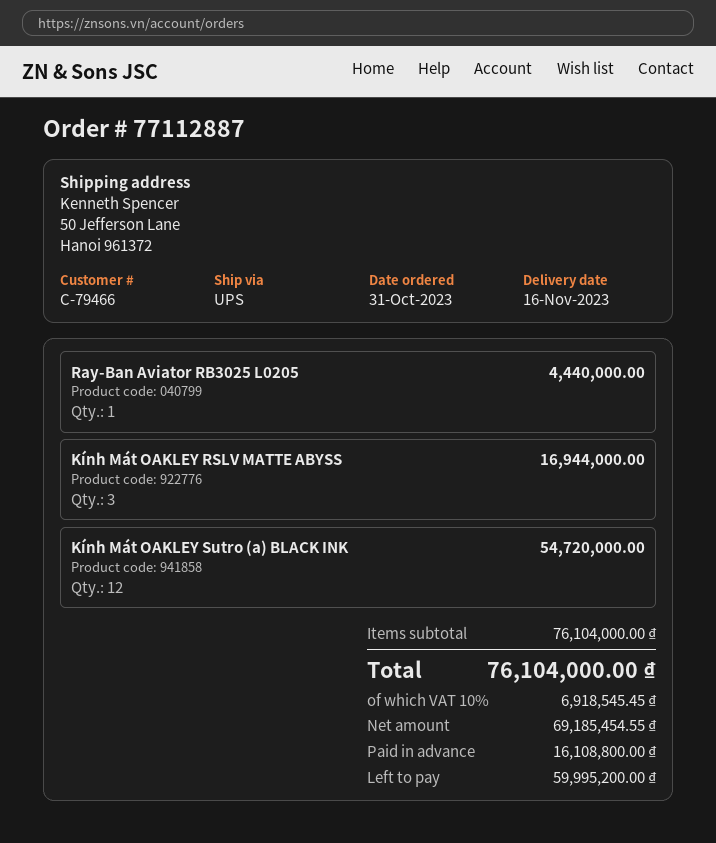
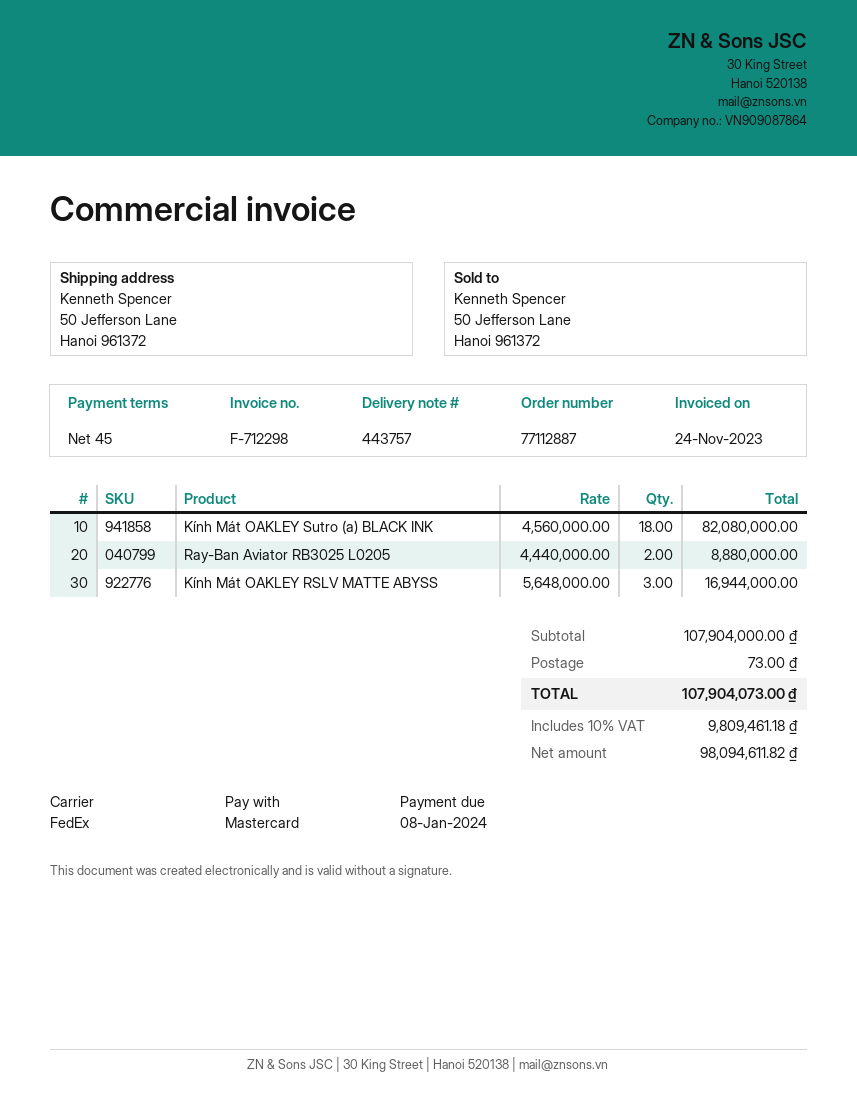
shipping method: UPS -> FedEx
Ray-Ban Aviator RB3025 L0205: 1 for 4440000.00 -> 2 for 8880000.00
Kính Mát OAKLEY Sutro (a) BLACK INK: 12 for 54720000.00 -> 18 for 82080000.00
subtotal: 76104000.00 -> 107904000.00
shipping: none -> 73.00
net: 69185454.55 -> 98094611.82
tax: 10% = 6918545.45 -> 10% = 9809461.18
total: 76104000.00 -> 107904073.00

